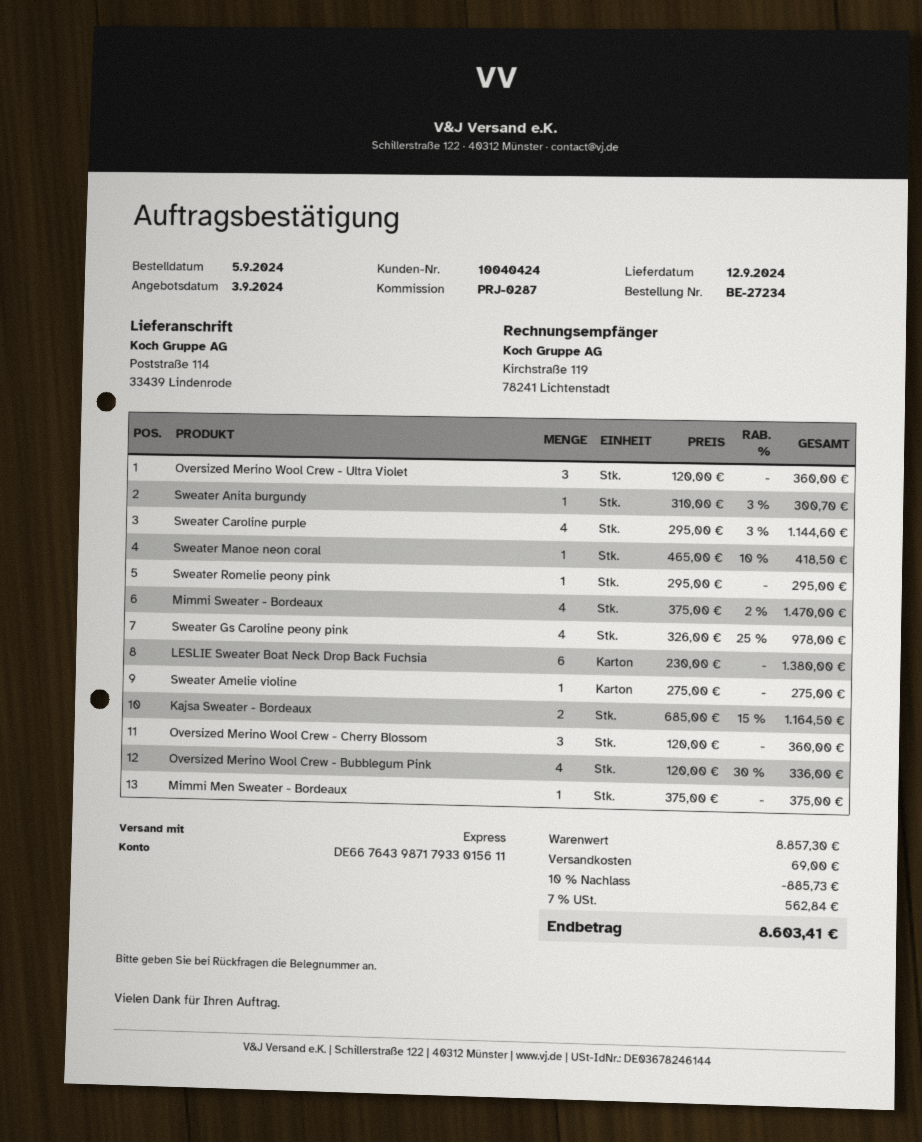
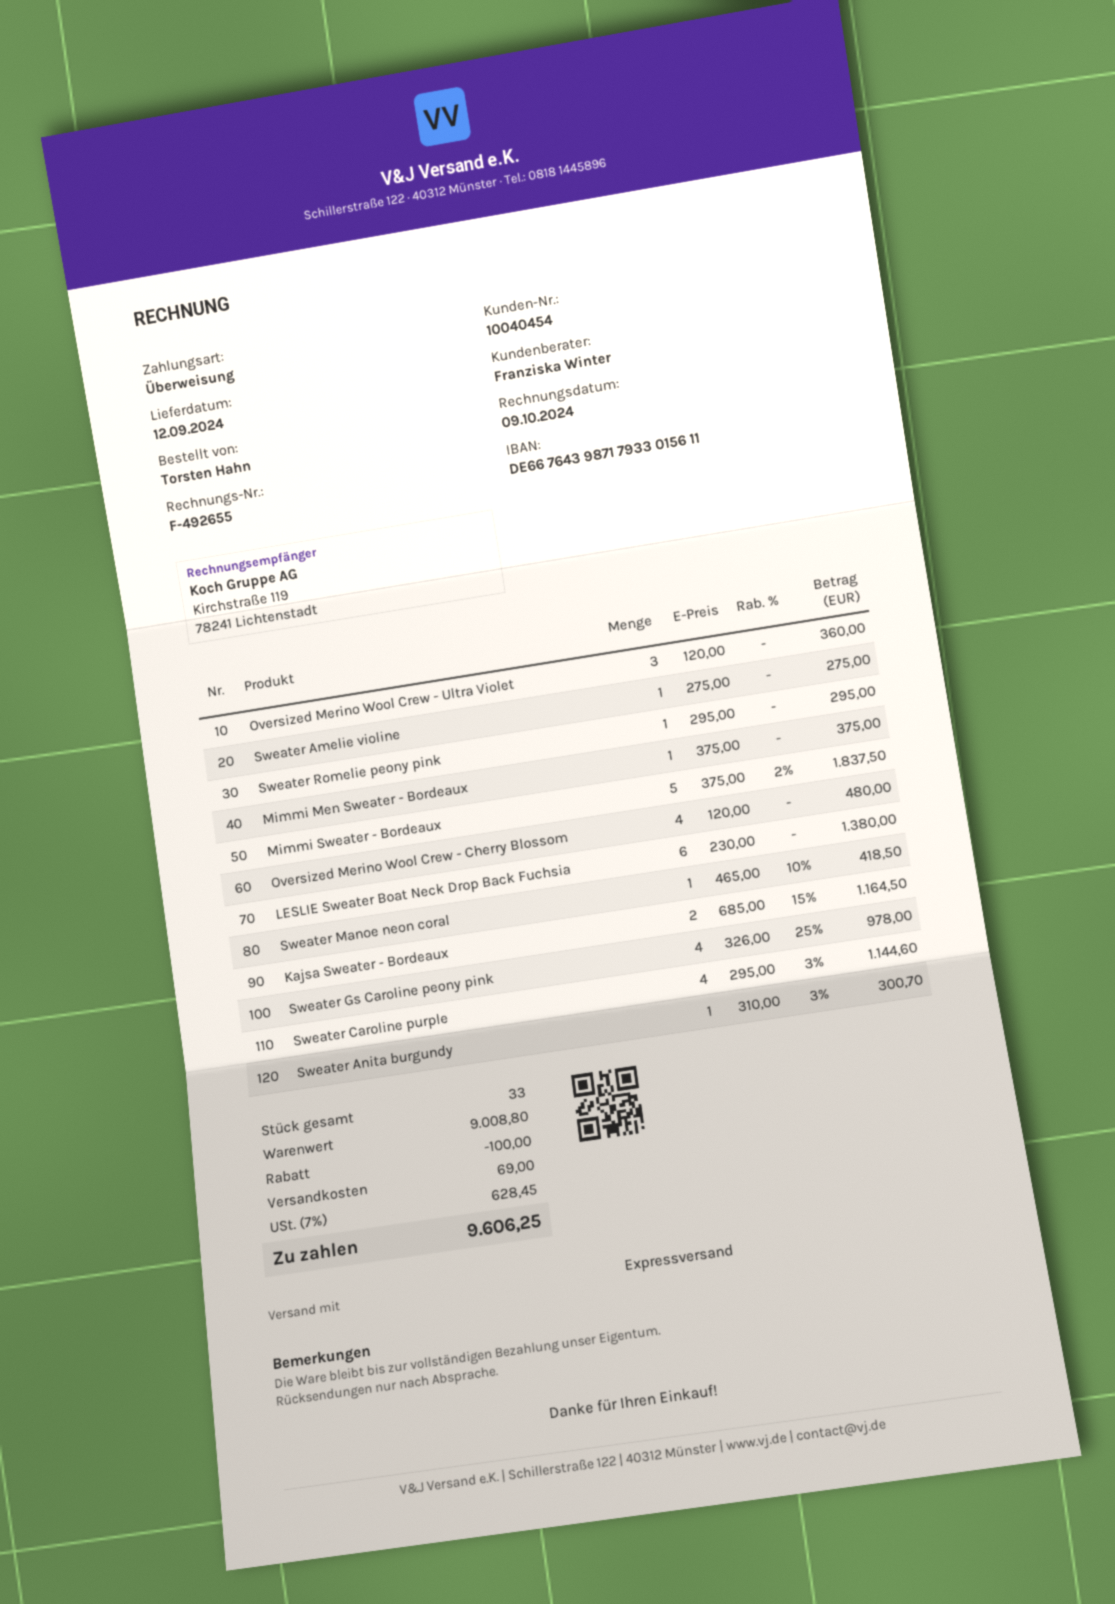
customer number: 10040424 -> 10040454
Mimmi Sweater - Bordeaux: 4 x 375.00 - 2% = 1470.00 -> 5 x 375.00 - 2% = 1837.50
Oversized Merino Wool Crew - Cherry Blossom: 3 x 120.00 = 360.00 -> 4 x 120.00 = 480.00
Oversized Merino Wool Crew - Bubblegum Pink: 4 x 120.00 - 30% = 336.00 -> none
subtotal: 8857.30 -> 9008.80
discount: 885.73 -> 100.00
tax: 7% = 562.84 -> 7% = 628.45
total: 8603.41 -> 9606.25

